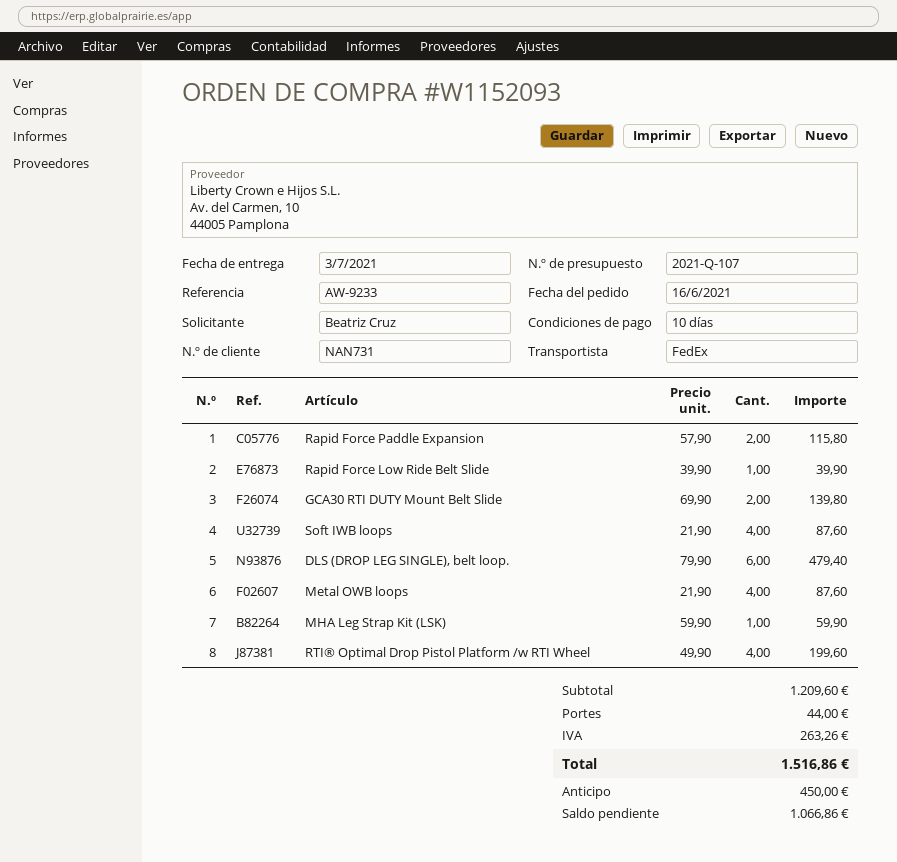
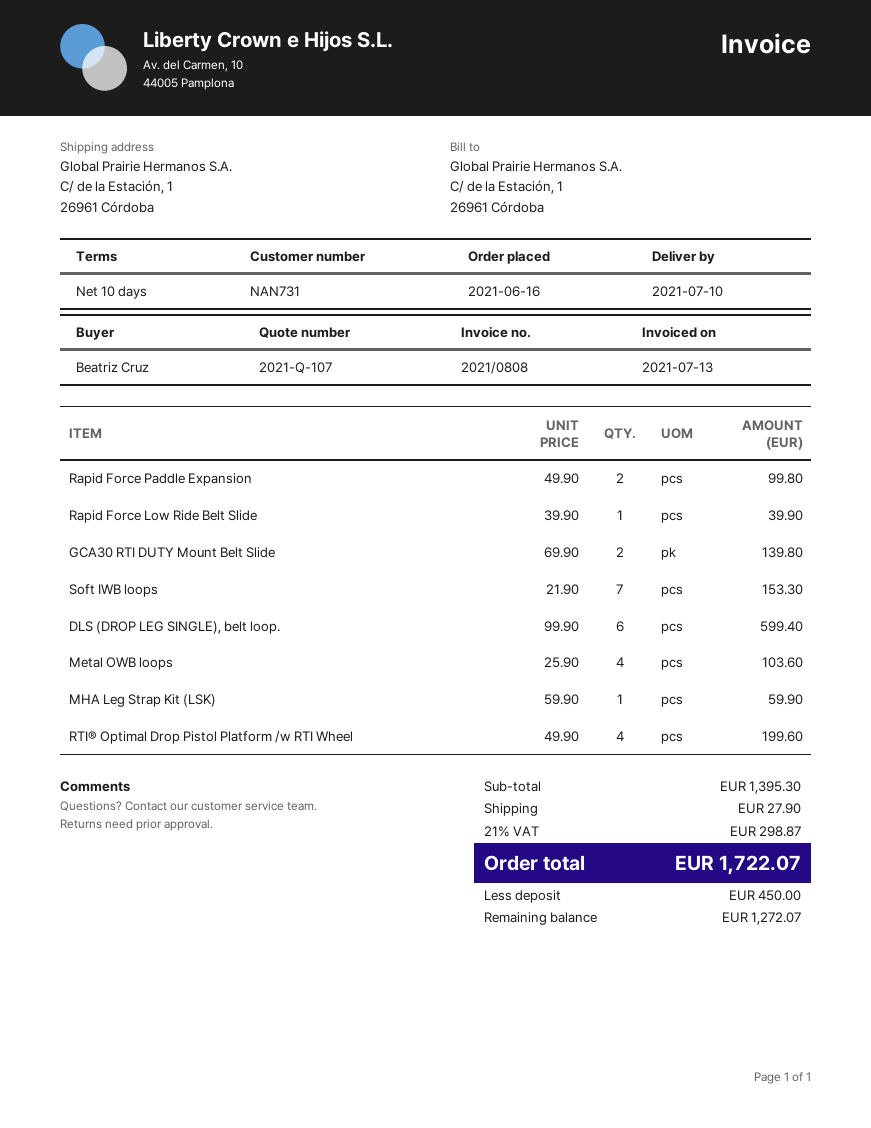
delivery date: 2021-07-03 -> 2021-07-10
Rapid Force Paddle Expansion: 2 x 57.90 = 115.80 -> 2 x 49.90 = 99.80
Soft IWB loops: 4 x 21.90 = 87.60 -> 7 x 21.90 = 153.30
DLS (DROP LEG SINGLE), belt loop.: 6 x 79.90 = 479.40 -> 6 x 99.90 = 599.40
Metal OWB loops: 4 x 21.90 = 87.60 -> 4 x 25.90 = 103.60
subtotal: 1209.60 -> 1395.30
shipping: 44.00 -> 27.90
tax: 263.26 -> 298.87
total: 1516.86 -> 1722.07
balance: 1066.86 -> 1272.07

